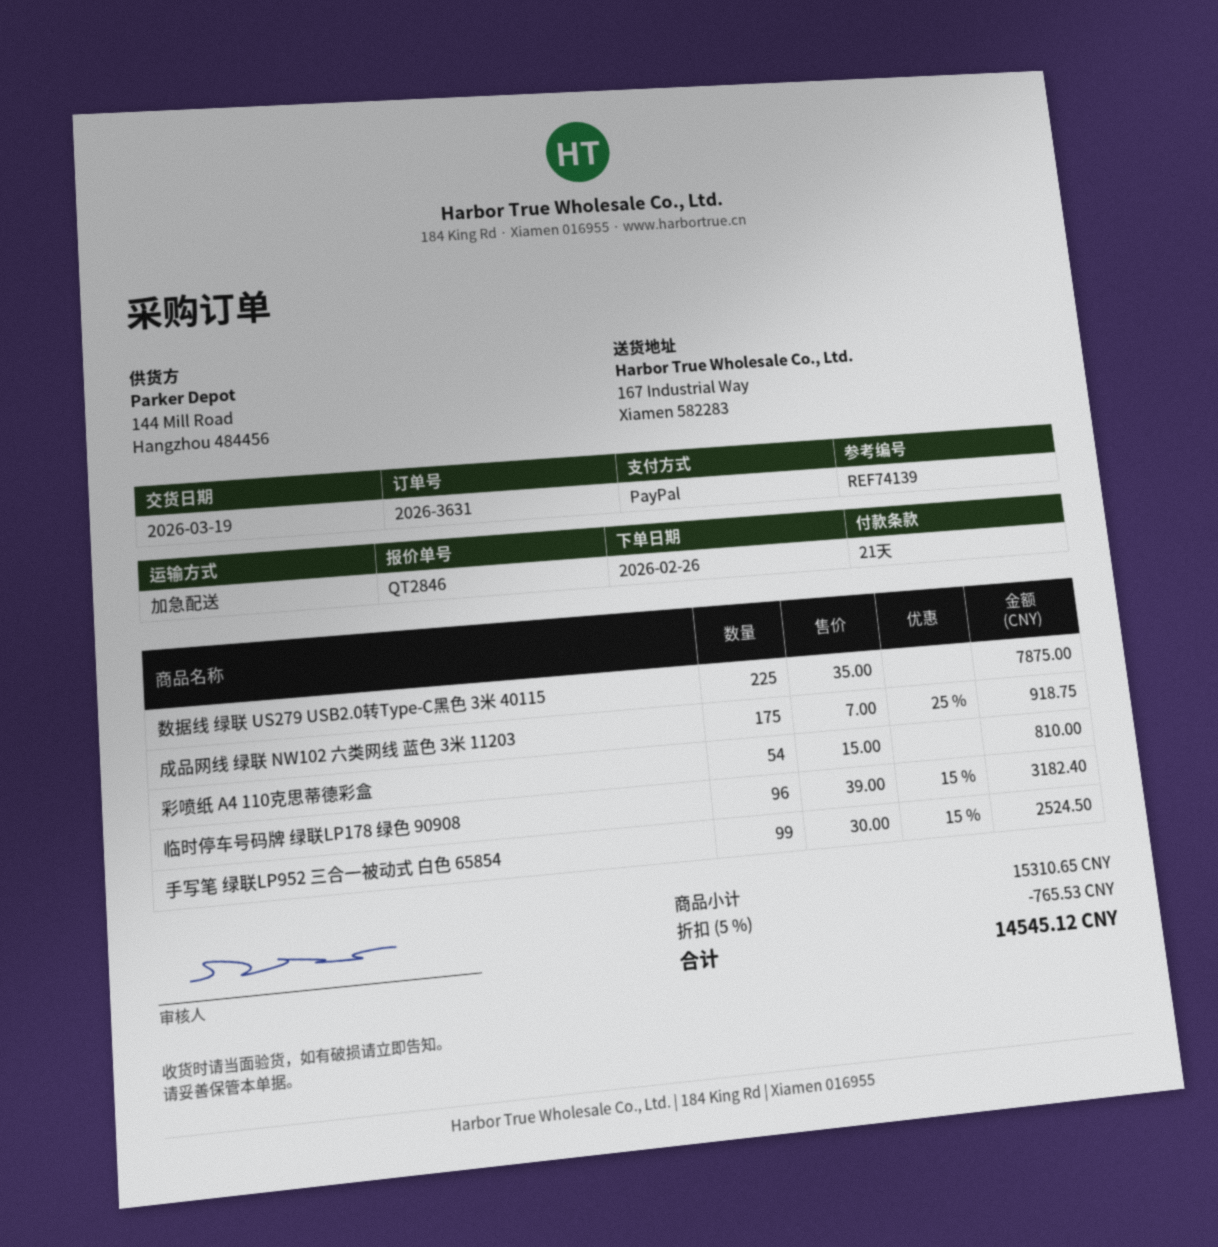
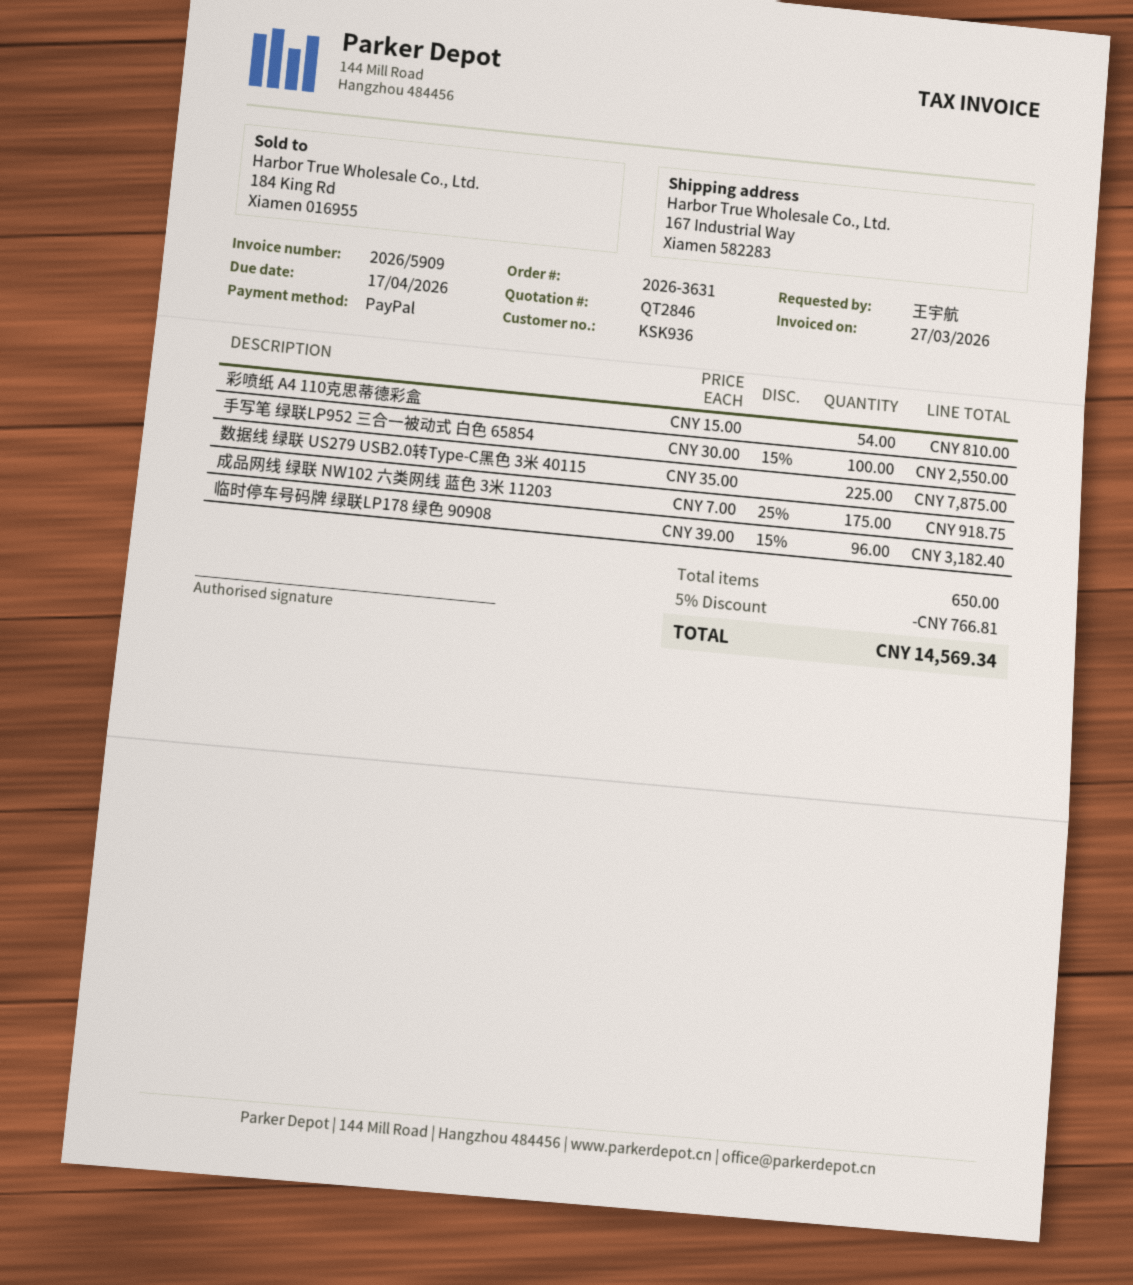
手写笔 绿联LP952 三合一被动式 白色 65854: 99 x 30.00 - 15% = 2524.50 -> 100 x 30.00 - 15% = 2550.00
discount: 5% = 765.53 -> 5% = 766.81
total: 14545.12 -> 14569.34

